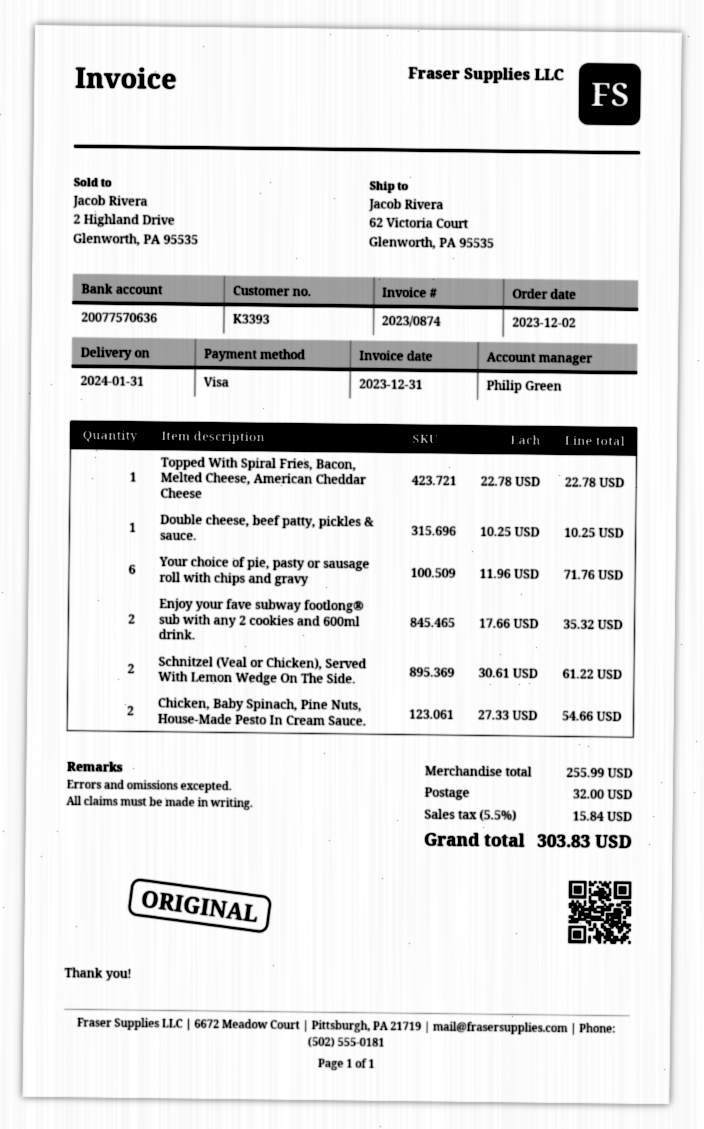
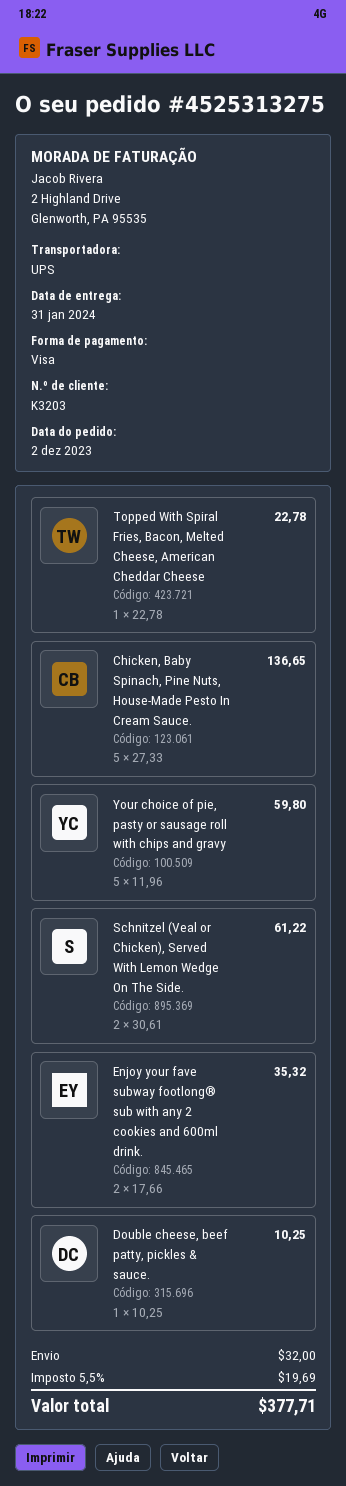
customer number: K3393 -> K3203
Your choice of pie, pasty or sausage roll with chips and gravy: 6 x 11.96 = 71.76 -> 5 x 11.96 = 59.80
Chicken, Baby Spinach, Pine Nuts, House-Made Pesto In Cream Sauce.: 2 x 27.33 = 54.66 -> 5 x 27.33 = 136.65
tax: 5.5% = 15.84 -> 5.5% = 19.69
total: 303.83 -> 377.71

